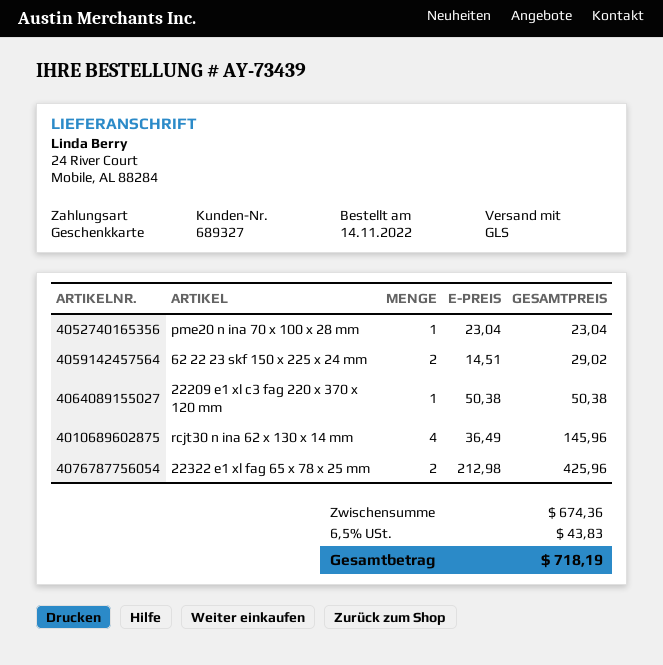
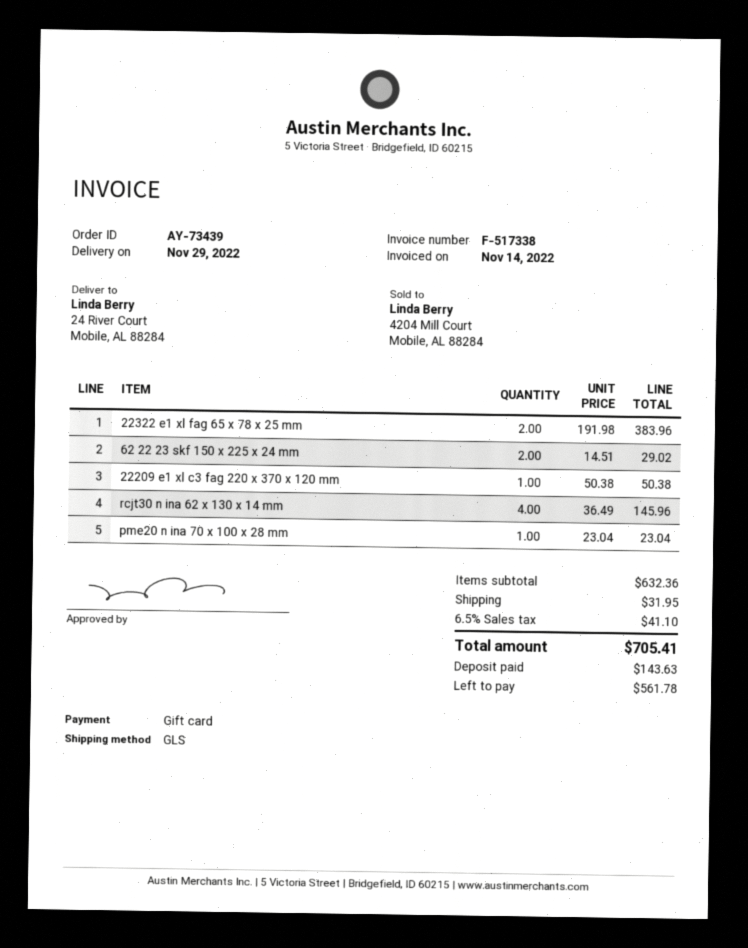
22322 e1 xl fag 65 x 78 x 25 mm: 2 x 212.98 = 425.96 -> 2 x 191.98 = 383.96
subtotal: 674.36 -> 632.36
shipping: none -> 31.95
tax: 6.5% = 43.83 -> 6.5% = 41.10
total: 718.19 -> 705.41

